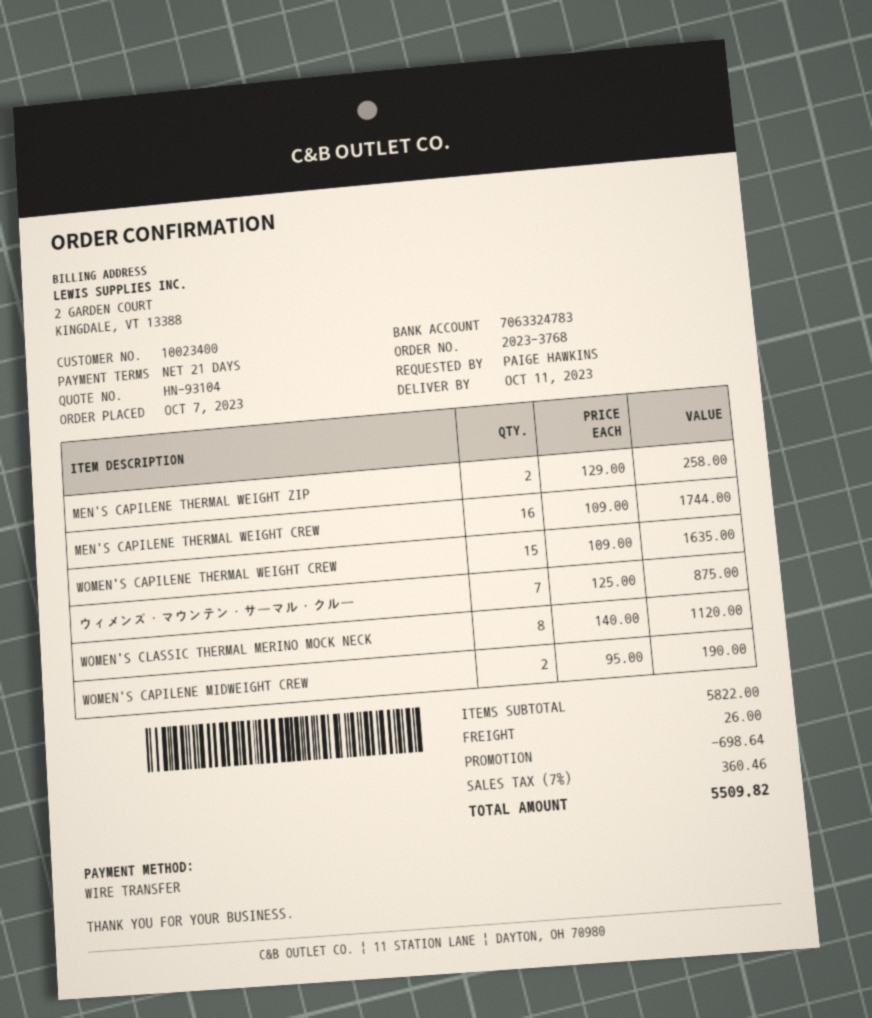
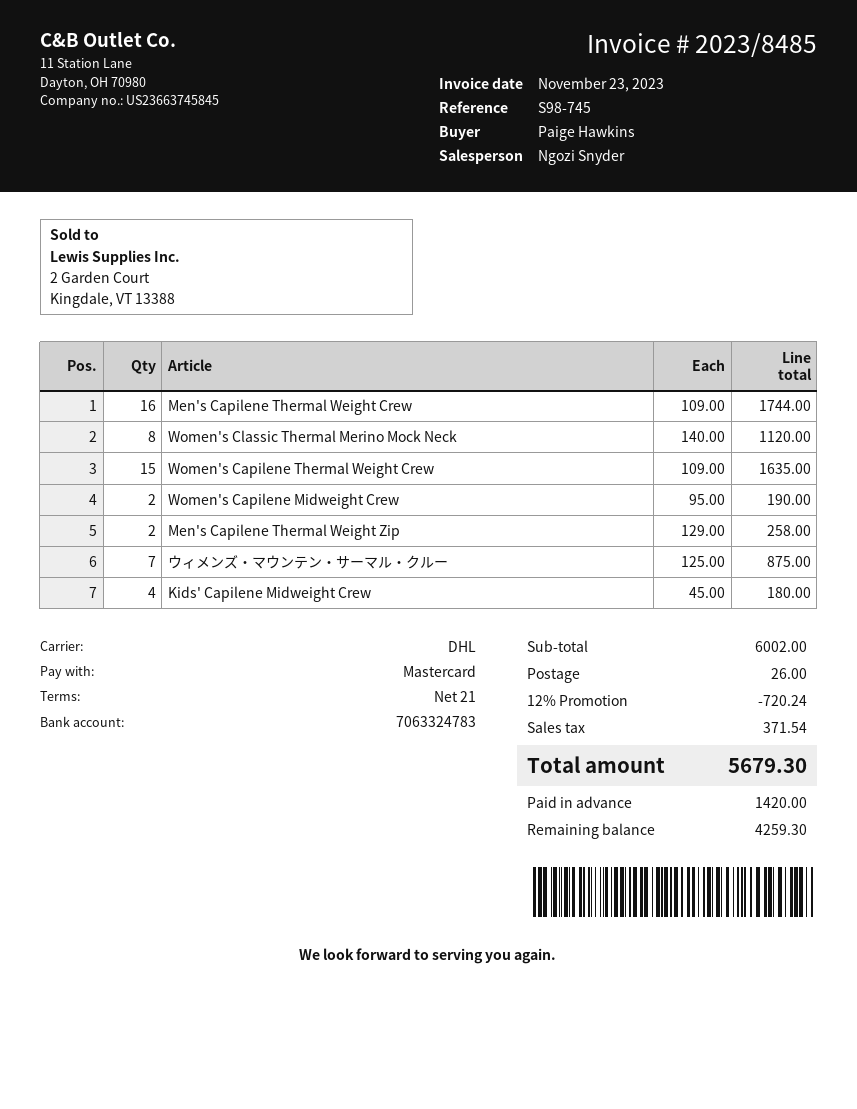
payment method: bank transfer -> Mastercard
Kids' Capilene Midweight Crew: none -> 4 x 45.00 = 180.00
subtotal: 5822.00 -> 6002.00
discount: 698.64 -> 720.24
tax: 360.46 -> 371.54
total: 5509.82 -> 5679.30

